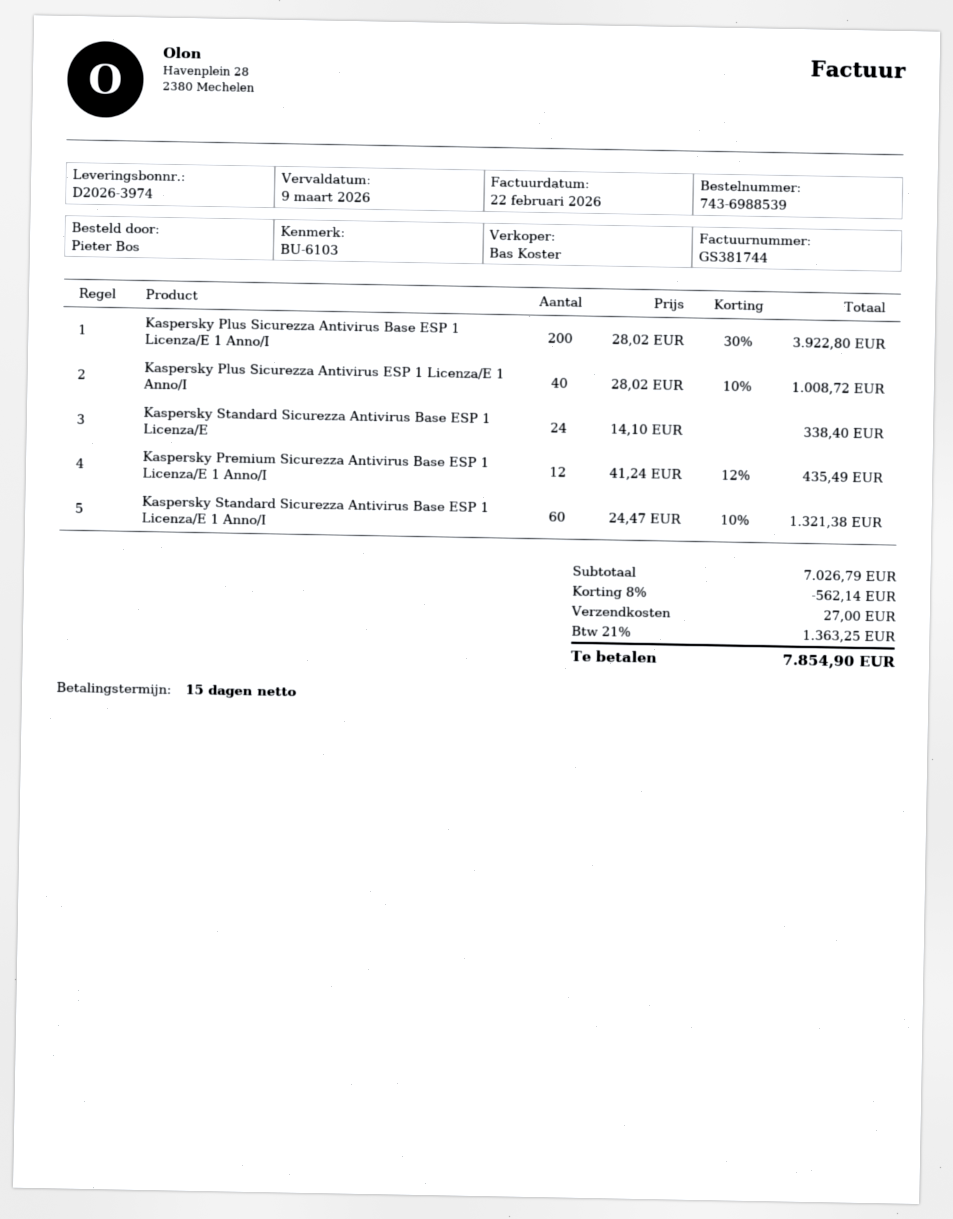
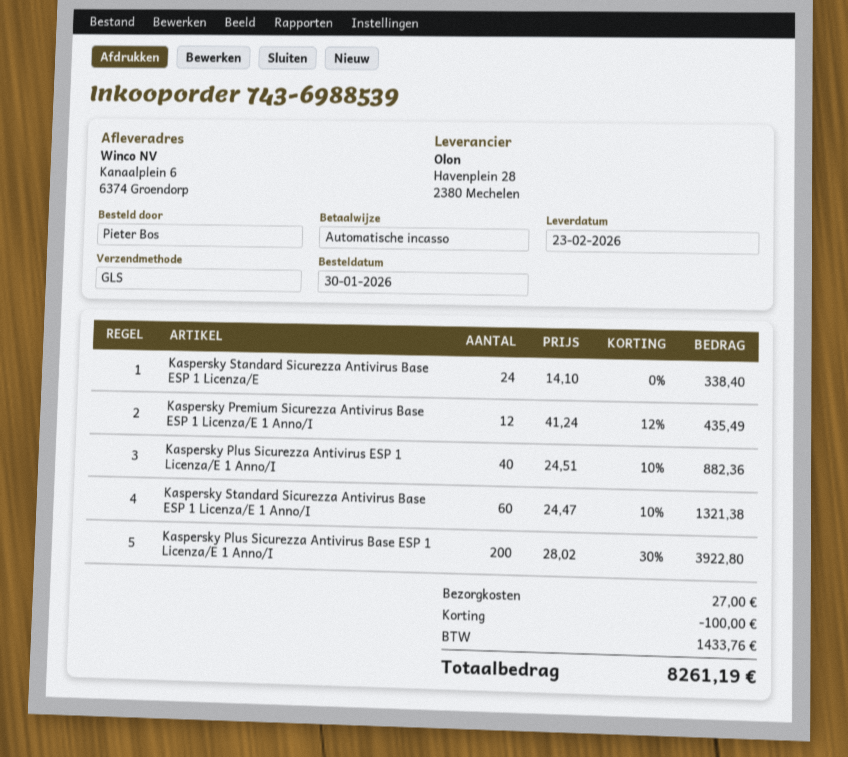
Kaspersky Plus Sicurezza Antivirus ESP 1 Licenza/E 1 Anno/I: 40 x 28.02 - 10% = 1008.72 -> 40 x 24.51 - 10% = 882.36
discount: 562.14 -> 100.00
tax: 1363.25 -> 1433.76
total: 7854.90 -> 8261.19

